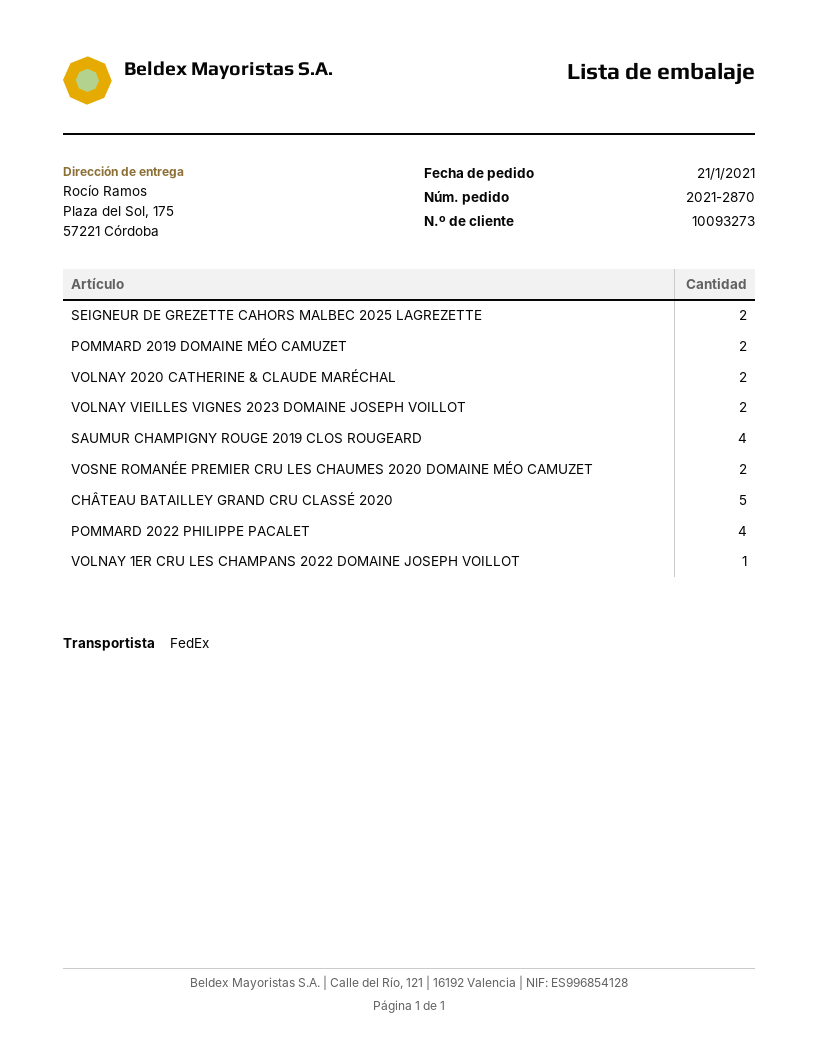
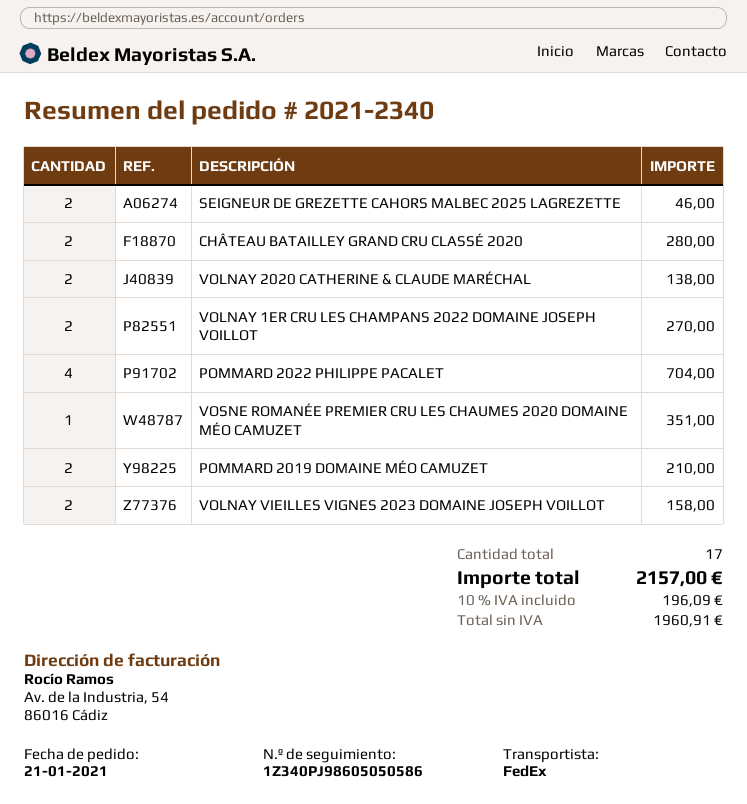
order number: 2021-2870 -> 2021-2340
SAUMUR CHAMPIGNY ROUGE 2019 CLOS ROUGEARD: 4 -> none
VOSNE ROMANÉE PREMIER CRU LES CHAUMES 2020 DOMAINE MÉO CAMUZET: 2 -> 1
CHÂTEAU BATAILLEY GRAND CRU CLASSÉ 2020: 5 -> 2
VOLNAY 1ER CRU LES CHAMPANS 2022 DOMAINE JOSEPH VOILLOT: 1 -> 2

